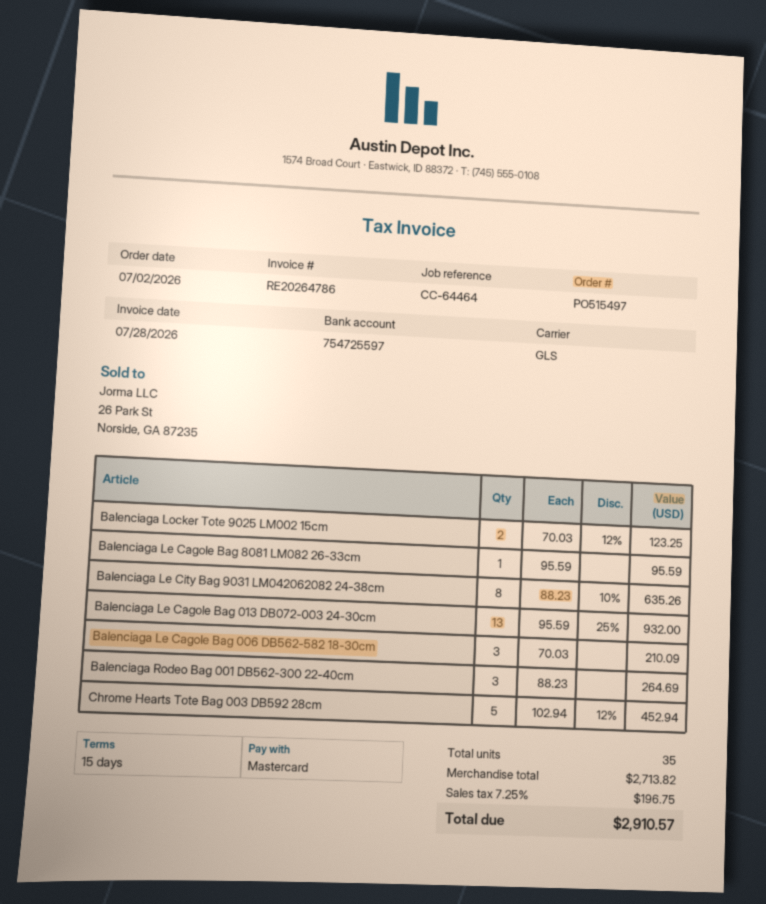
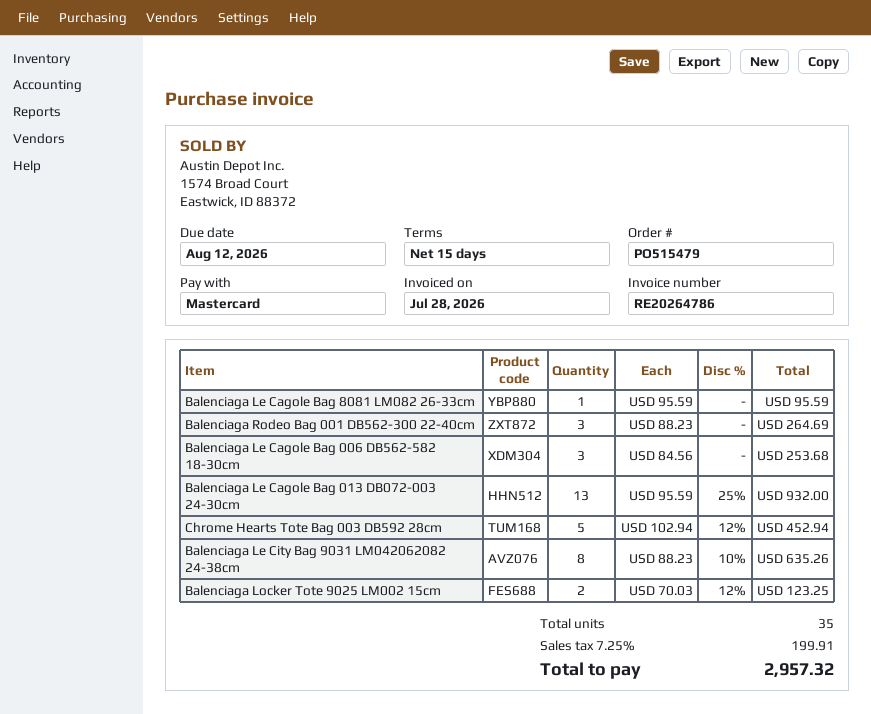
order number: PO515497 -> PO515479
Balenciaga Le Cagole Bag 006 DB562-582 18-30cm: 3 x 70.03 = 210.09 -> 3 x 84.56 = 253.68
tax: 7.25% = 196.75 -> 7.25% = 199.91
total: 2910.57 -> 2957.32

